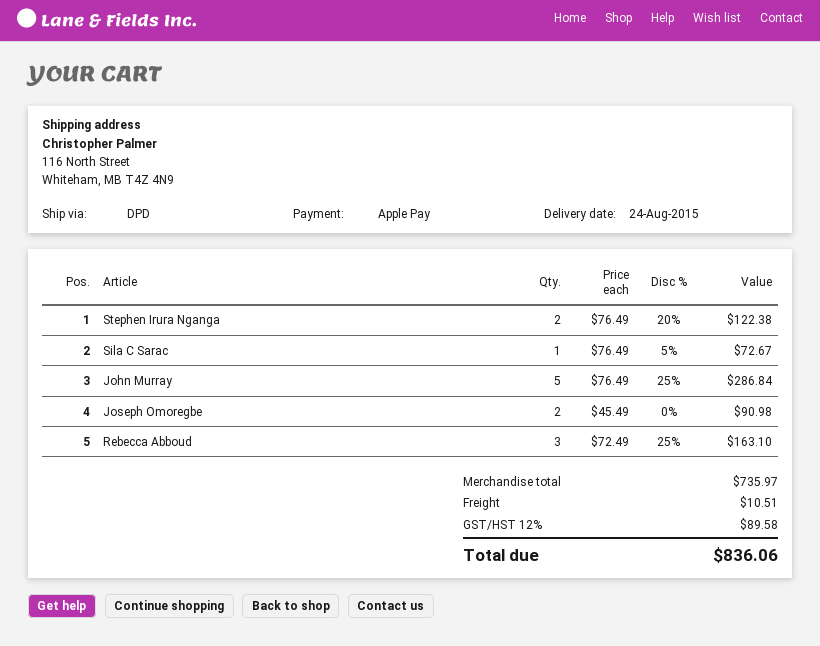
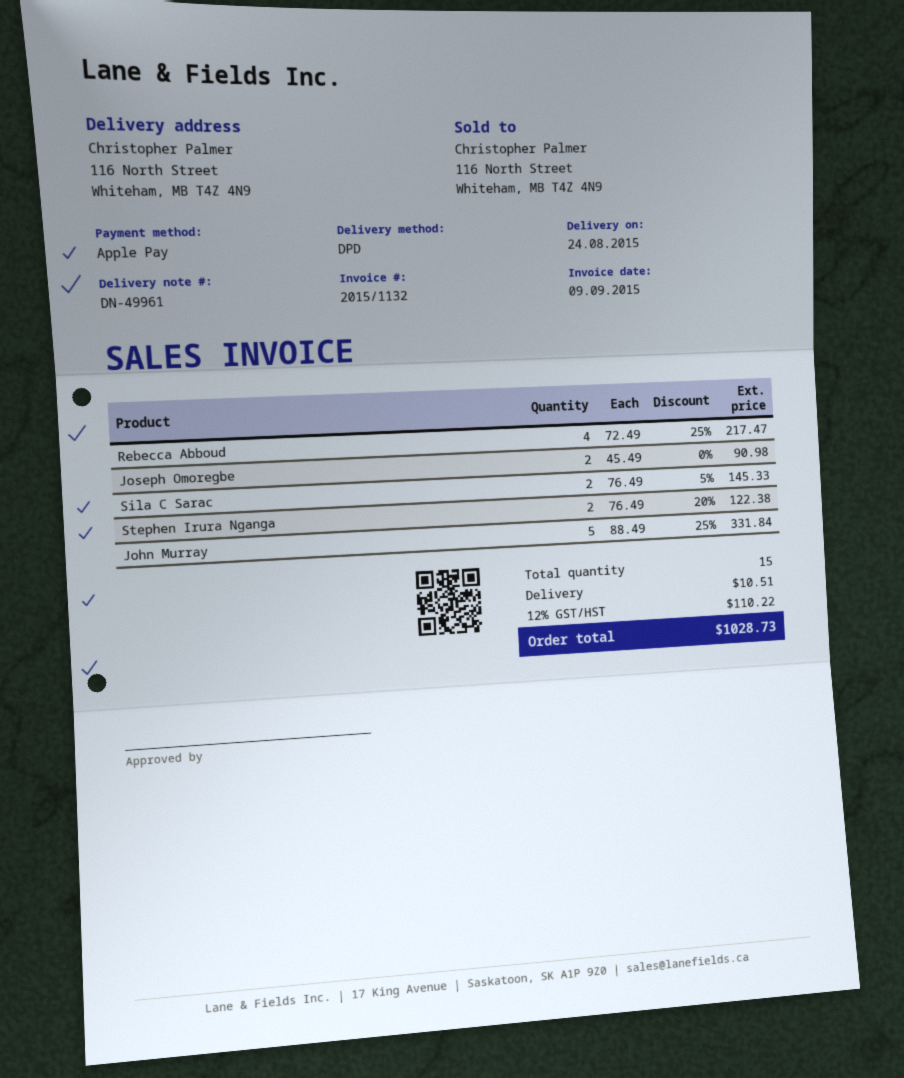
Sila C Sarac: 1 x 76.49 - 5% = 72.67 -> 2 x 76.49 - 5% = 145.33
John Murray: 5 x 76.49 - 25% = 286.84 -> 5 x 88.49 - 25% = 331.84
Rebecca Abboud: 3 x 72.49 - 25% = 163.10 -> 4 x 72.49 - 25% = 217.47
tax: 12% = 89.58 -> 12% = 110.22
total: 836.06 -> 1028.73

